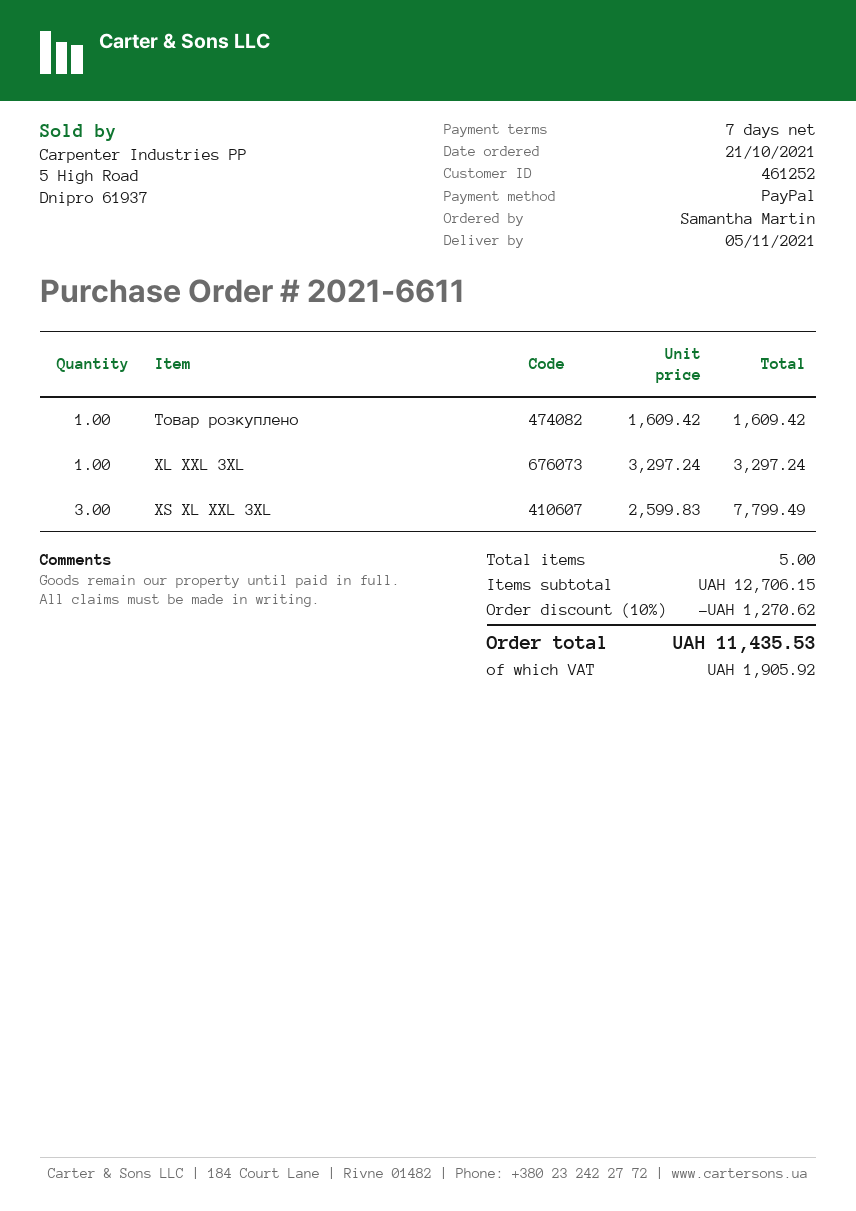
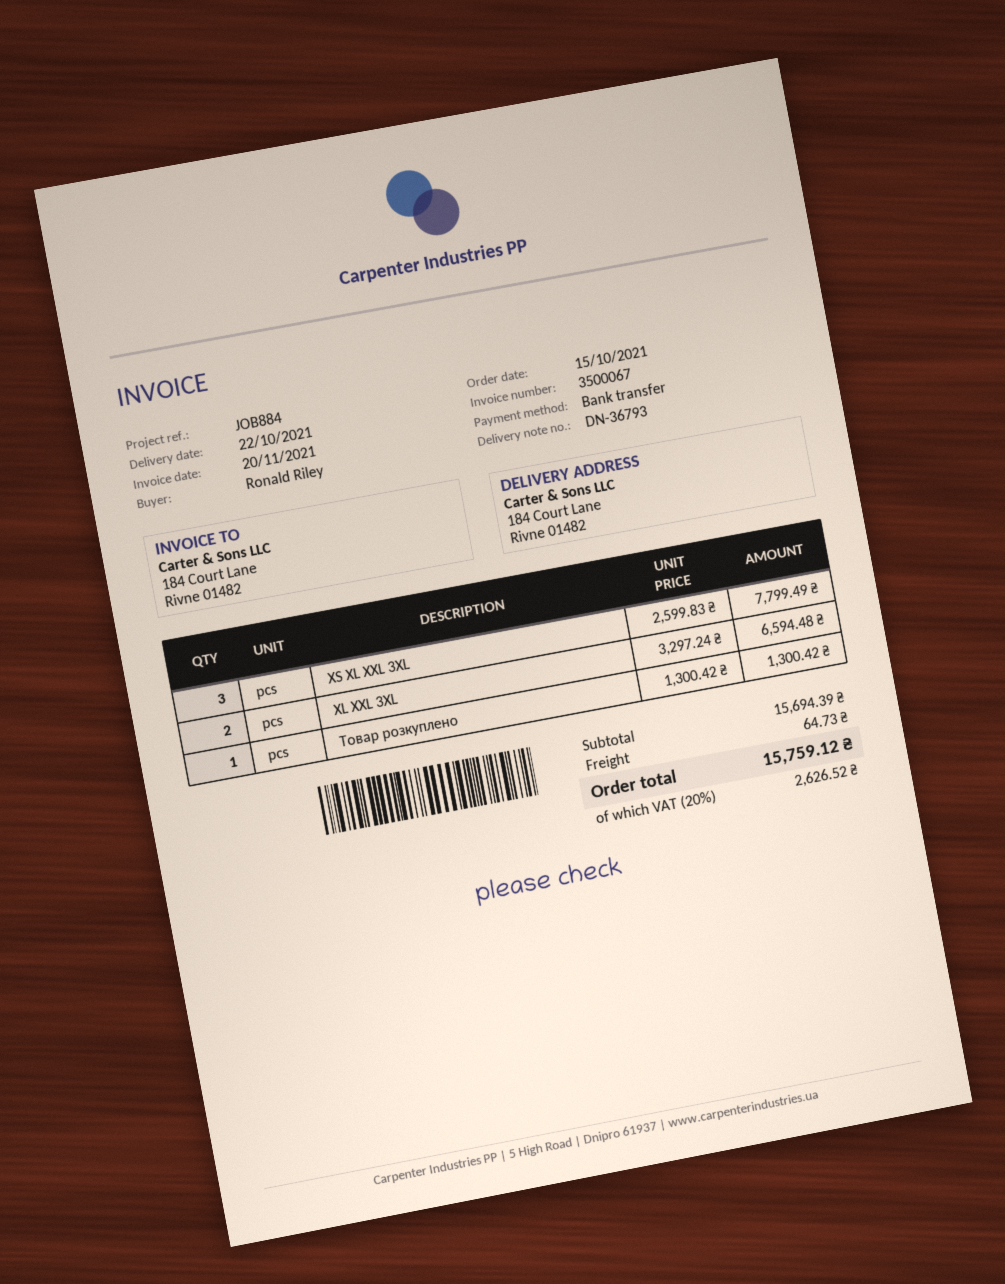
order date: 2021-10-21 -> 2021-10-15
delivery date: 2021-11-05 -> 2021-10-22
ordered by: Samantha Martin -> Ronald Riley
payment method: PayPal -> bank transfer
Товар розкуплено: 1 x 1609.42 = 1609.42 -> 1 x 1300.42 = 1300.42
XL XXL 3XL: 1 x 3297.24 = 3297.24 -> 2 x 3297.24 = 6594.48
subtotal: 12706.15 -> 15694.39
discount: 10% = 1270.62 -> none
shipping: none -> 64.73
tax: 1905.92 -> 2626.52
total: 11435.53 -> 15759.12

